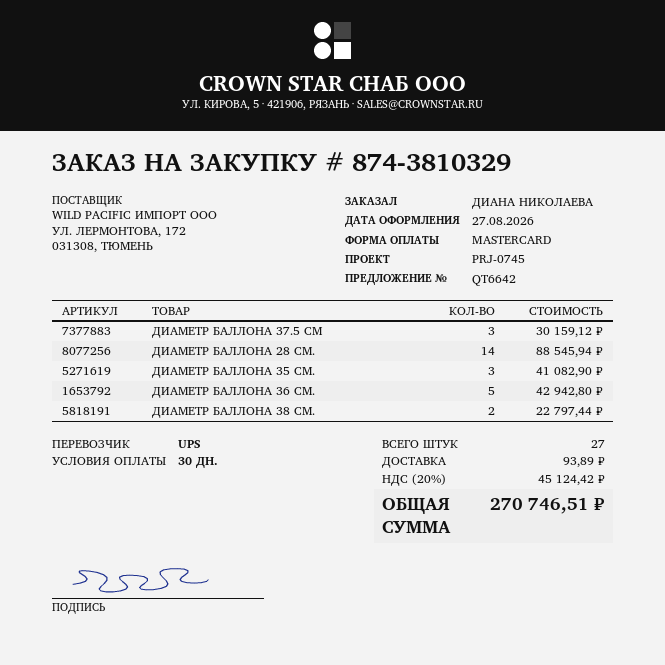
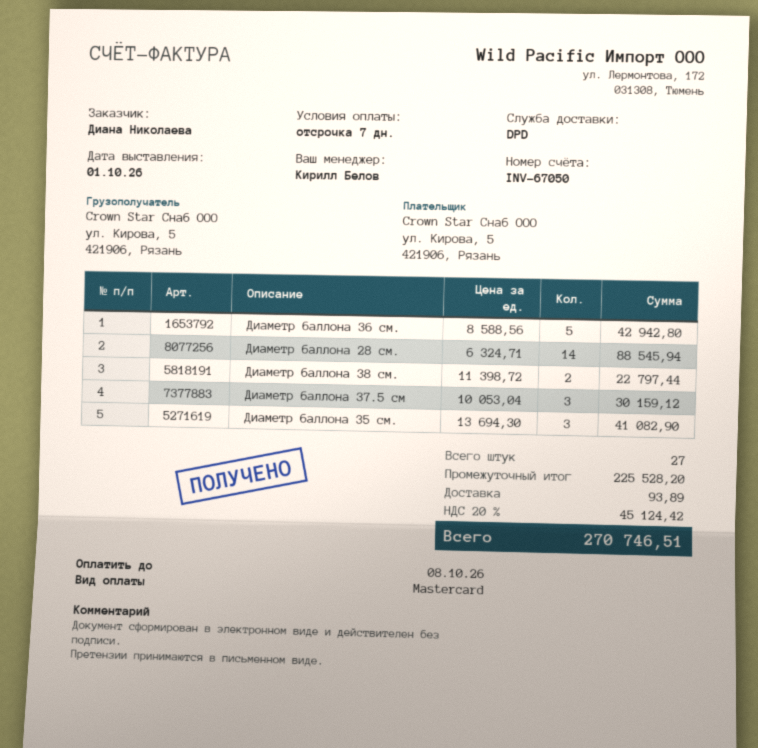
payment terms: 30 days -> 7 days
shipping method: UPS -> DPD

